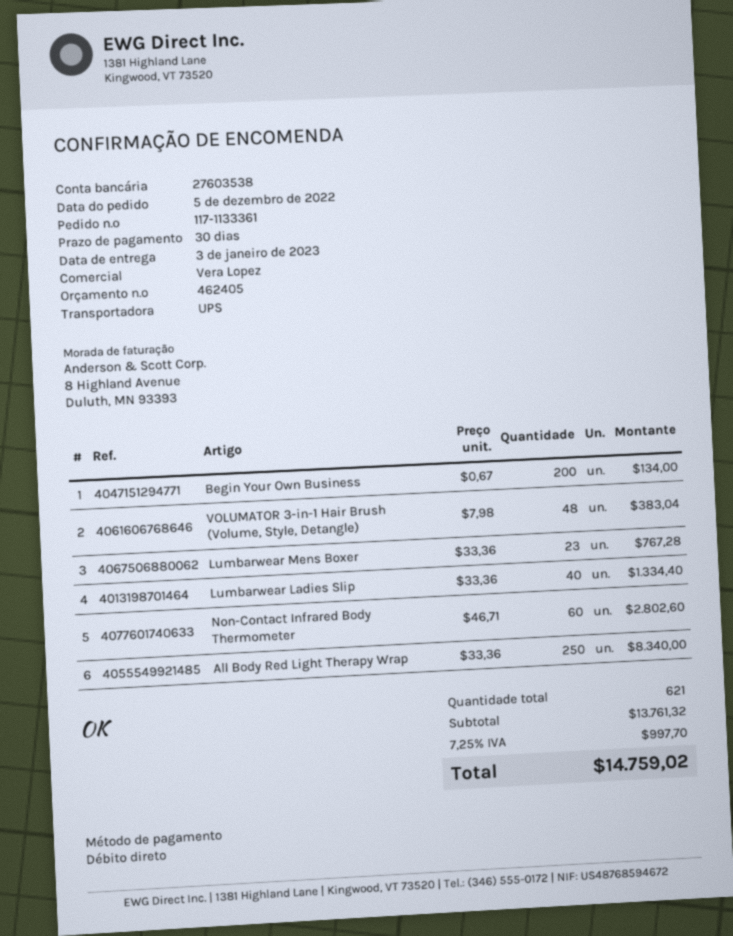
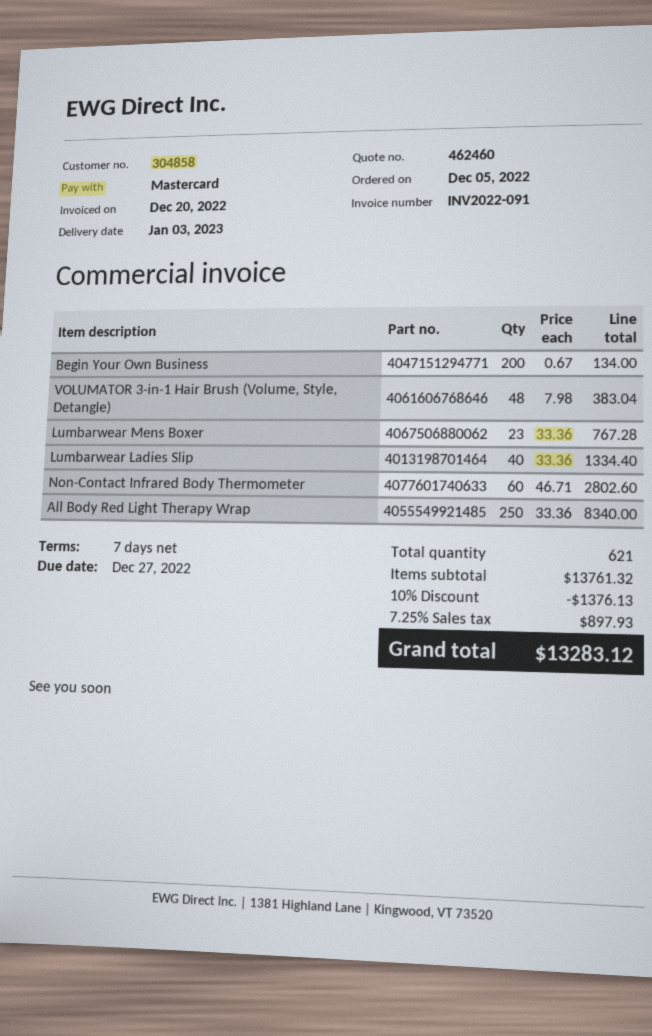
quote number: 462405 -> 462460
payment terms: 30 days -> 7 days
payment method: direct debit -> Mastercard
discount: none -> 10% = 1376.13
tax: 7.25% = 997.70 -> 7.25% = 897.93
total: 14759.02 -> 13283.12

